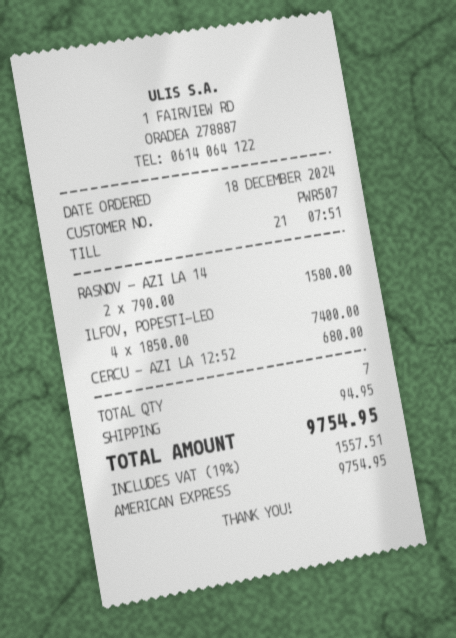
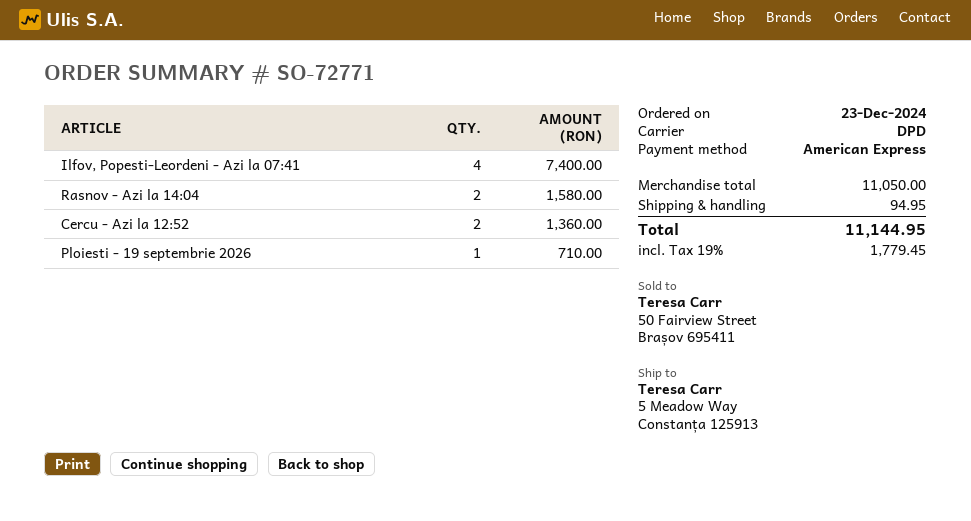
order date: 2024-12-18 -> 2024-12-23
CERCU - AZI LA 12:52: 1 for 680.00 -> 2 for 1360.00
Ploiesti - 19 septembrie 2026: none -> 1 for 710.00
tax: 19% = 1557.51 -> 19% = 1779.45
total: 9754.95 -> 11144.95

